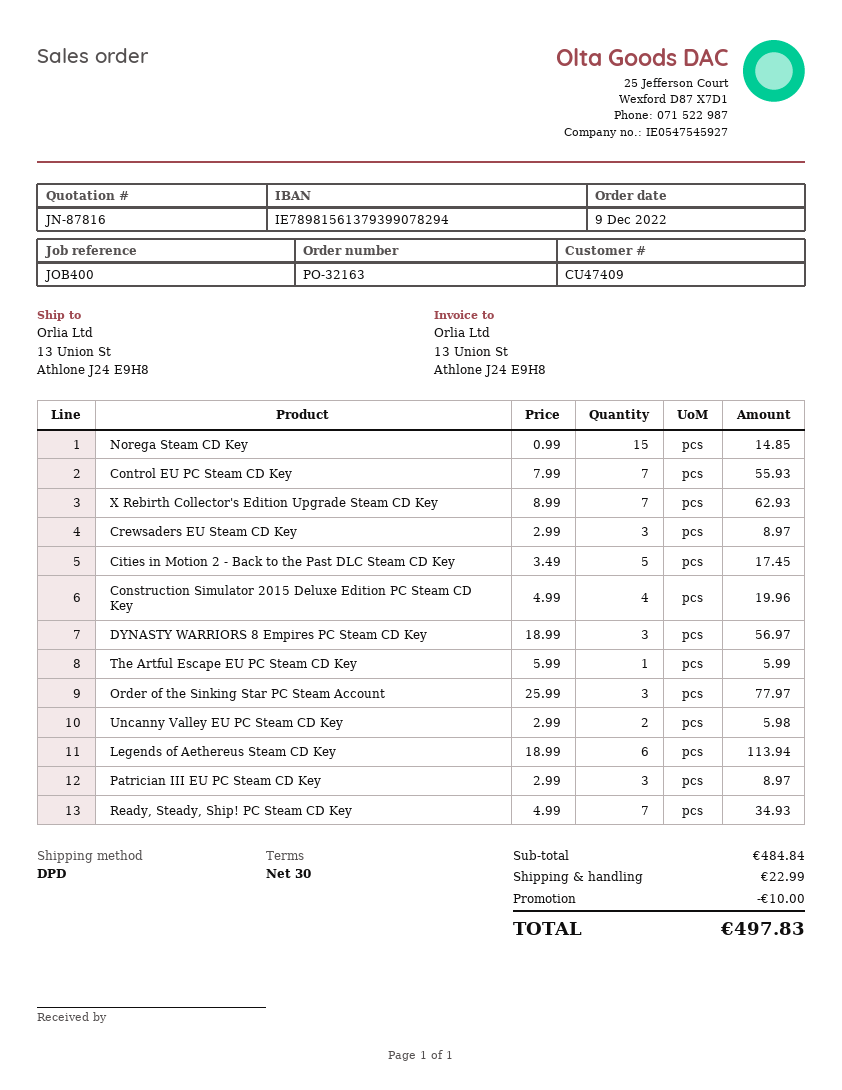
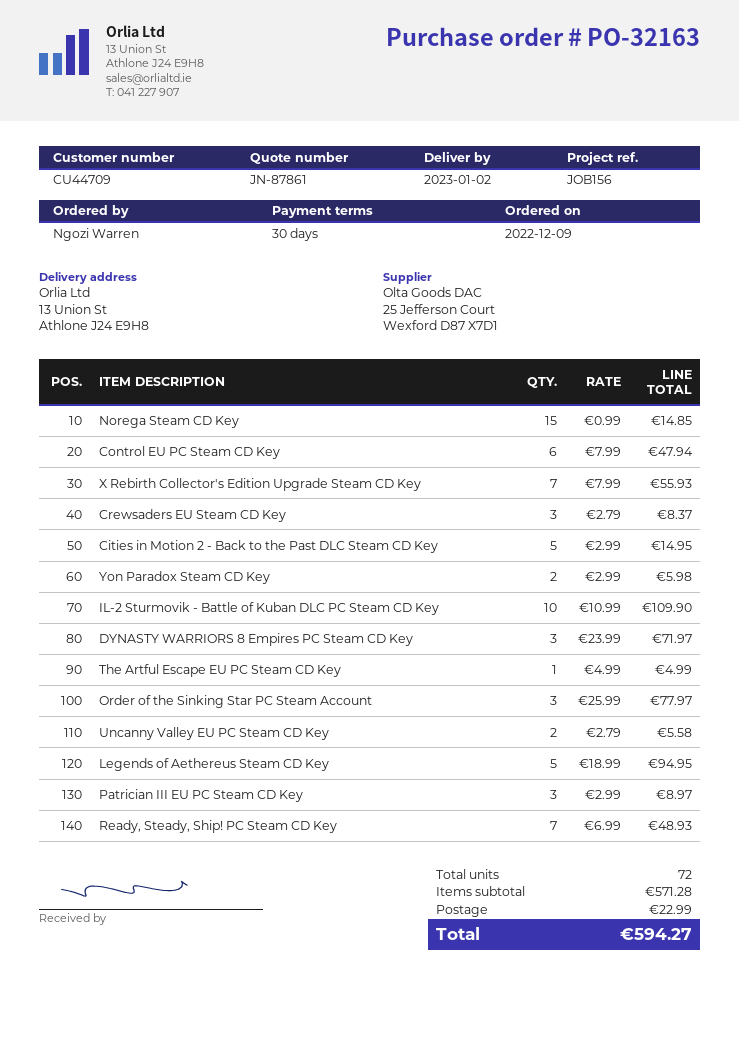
quote number: JN-87816 -> JN-87861
customer number: CU47409 -> CU44709
reference: JOB400 -> JOB156
Control EU PC Steam CD Key: 7 x 7.99 = 55.93 -> 6 x 7.99 = 47.94
X Rebirth Collector's Edition Upgrade Steam CD Key: 7 x 8.99 = 62.93 -> 7 x 7.99 = 55.93
Crewsaders EU Steam CD Key: 3 x 2.99 = 8.97 -> 3 x 2.79 = 8.37
Cities in Motion 2 - Back to the Past DLC Steam CD Key: 5 x 3.49 = 17.45 -> 5 x 2.99 = 14.95
Construction Simulator 2015 Deluxe Edition PC Steam CD Key: 4 x 4.99 = 19.96 -> none
DYNASTY WARRIORS 8 Empires PC Steam CD Key: 3 x 18.99 = 56.97 -> 3 x 23.99 = 71.97
The Artful Escape EU PC Steam CD Key: 1 x 5.99 = 5.99 -> 1 x 4.99 = 4.99
Uncanny Valley EU PC Steam CD Key: 2 x 2.99 = 5.98 -> 2 x 2.79 = 5.58
Legends of Aethereus Steam CD Key: 6 x 18.99 = 113.94 -> 5 x 18.99 = 94.95
Ready, Steady, Ship! PC Steam CD Key: 7 x 4.99 = 34.93 -> 7 x 6.99 = 48.93
Yon Paradox Steam CD Key: none -> 2 x 2.99 = 5.98
IL-2 Sturmovik - Battle of Kuban DLC PC Steam CD Key: none -> 10 x 10.99 = 109.90
subtotal: 484.84 -> 571.28
discount: 10.00 -> none
total: 497.83 -> 594.27

